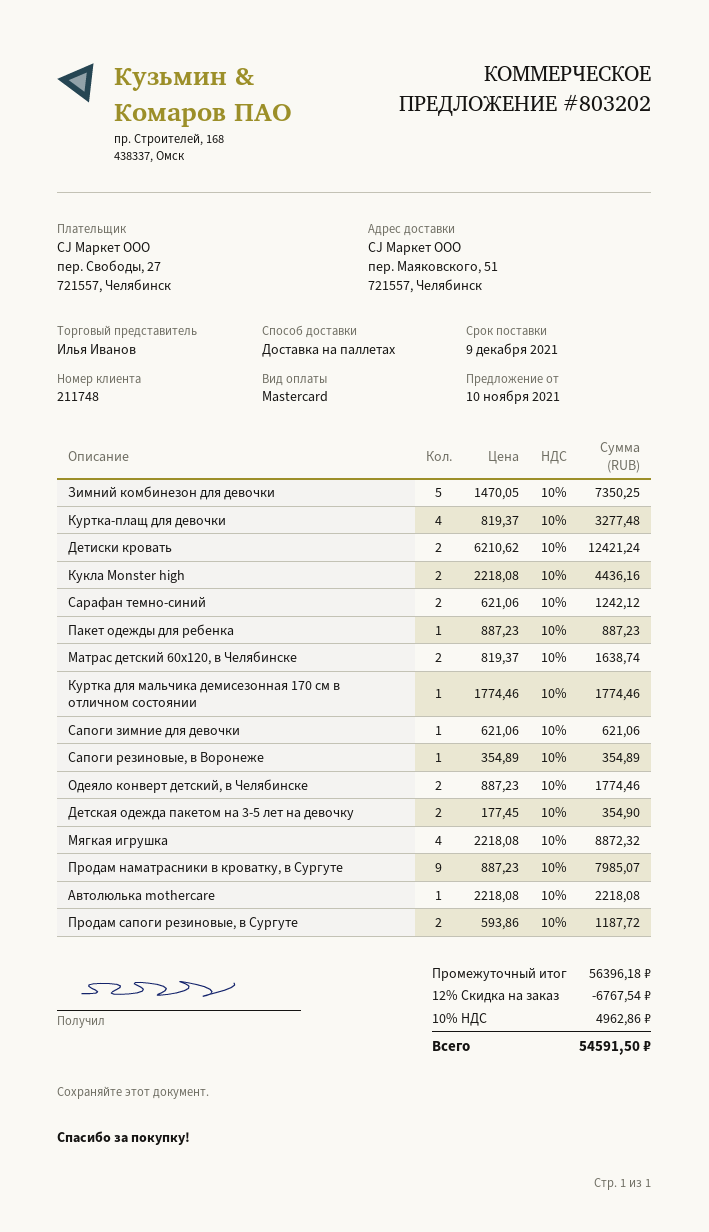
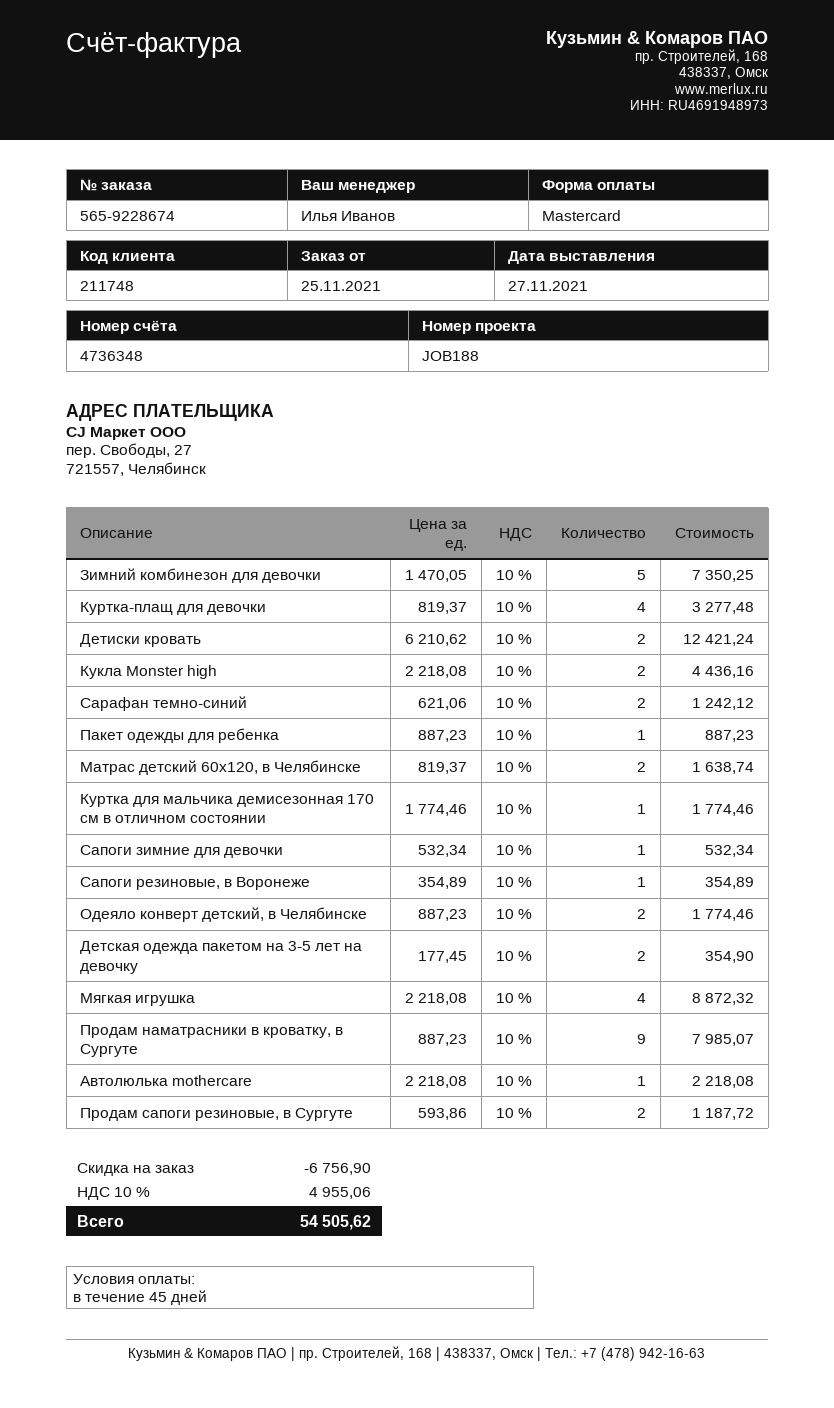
Сапоги зимние для девочки: 1 x 621.06 = 621.06 -> 1 x 532.34 = 532.34
discount: 6767.54 -> 6756.90
tax: 10% = 4962.86 -> 10% = 4955.06
total: 54591.50 -> 54505.62

